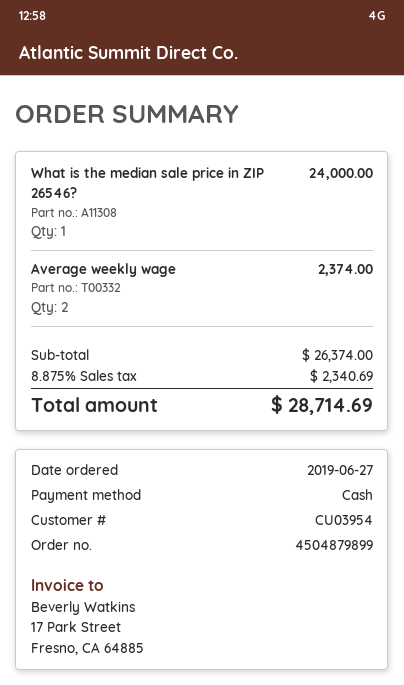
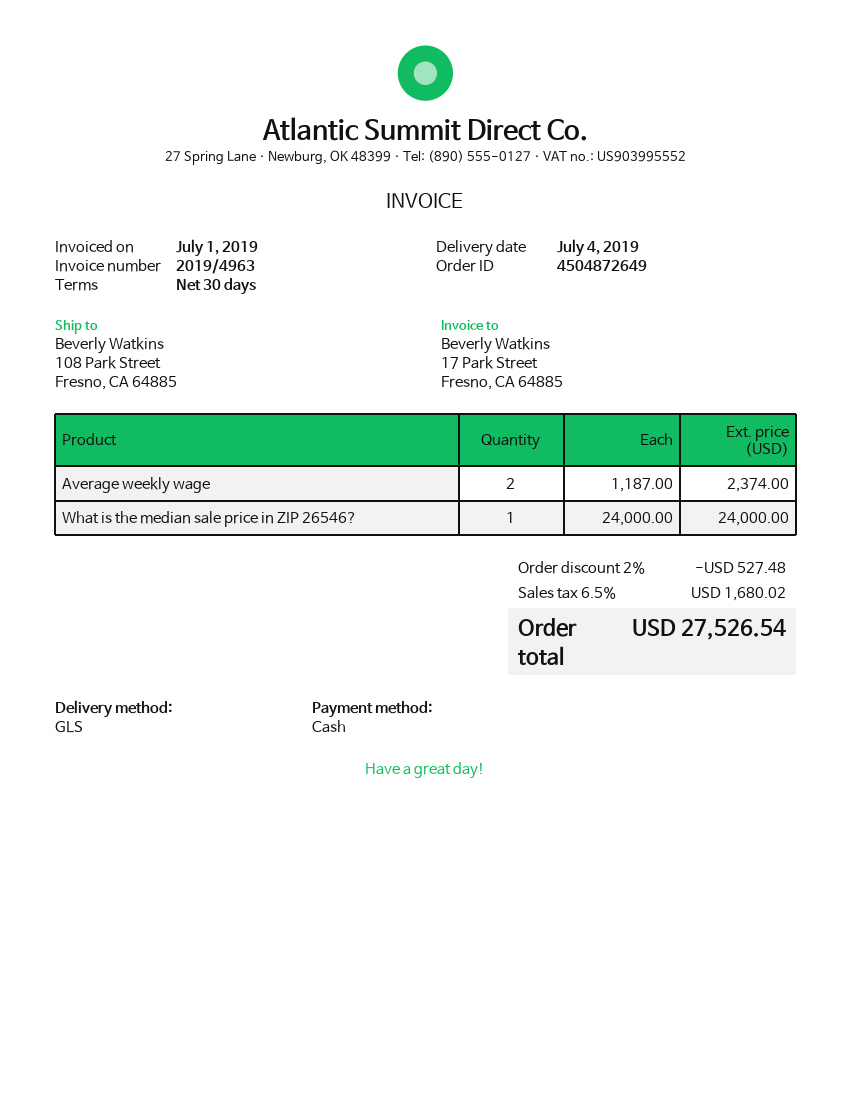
order number: 4504879899 -> 4504872649
discount: none -> 2% = 527.48
tax: 8.875% = 2340.69 -> 6.5% = 1680.02
total: 28714.69 -> 27526.54

